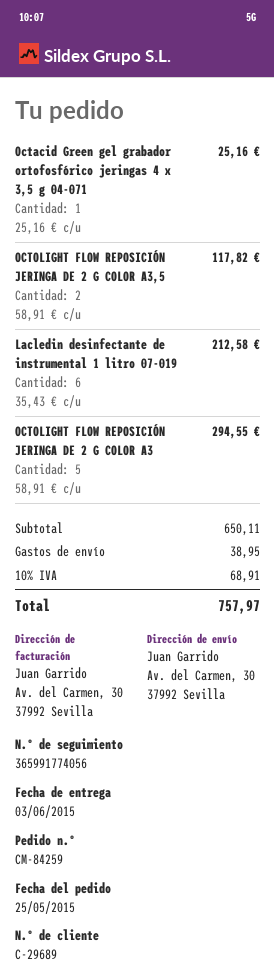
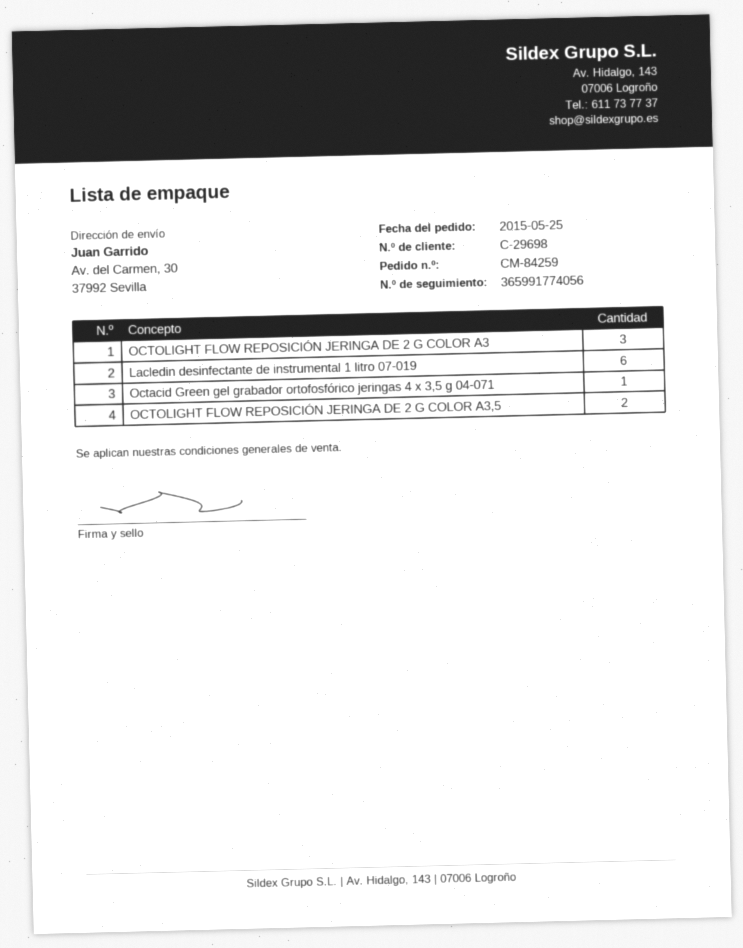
customer number: C-29689 -> C-29698
OCTOLIGHT FLOW REPOSICIÓN JERINGA DE 2 G COLOR A3: 5 -> 3

